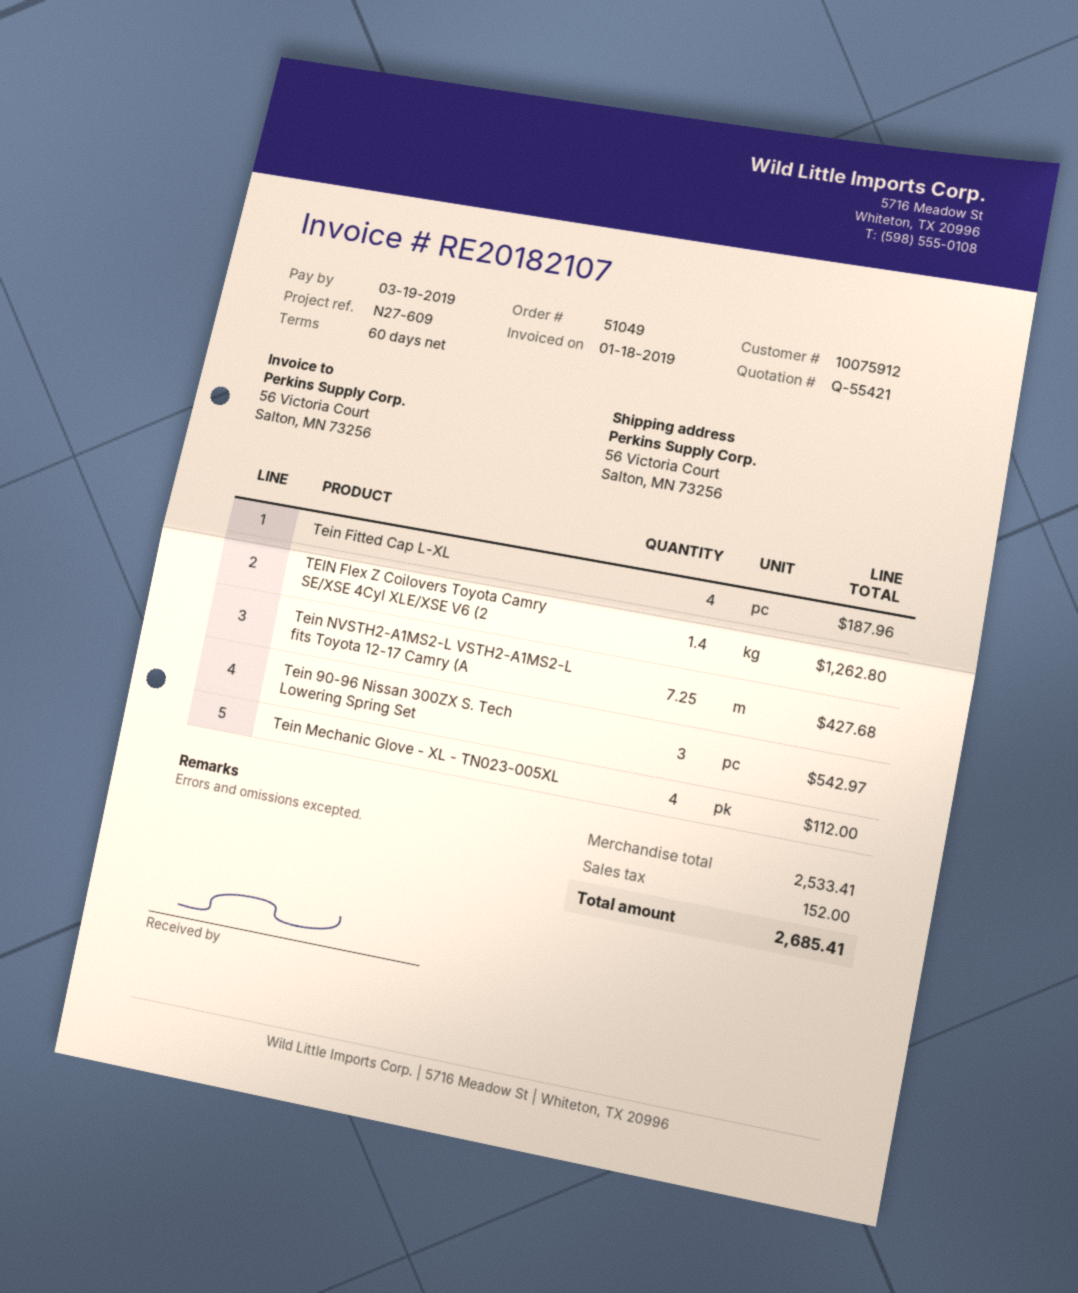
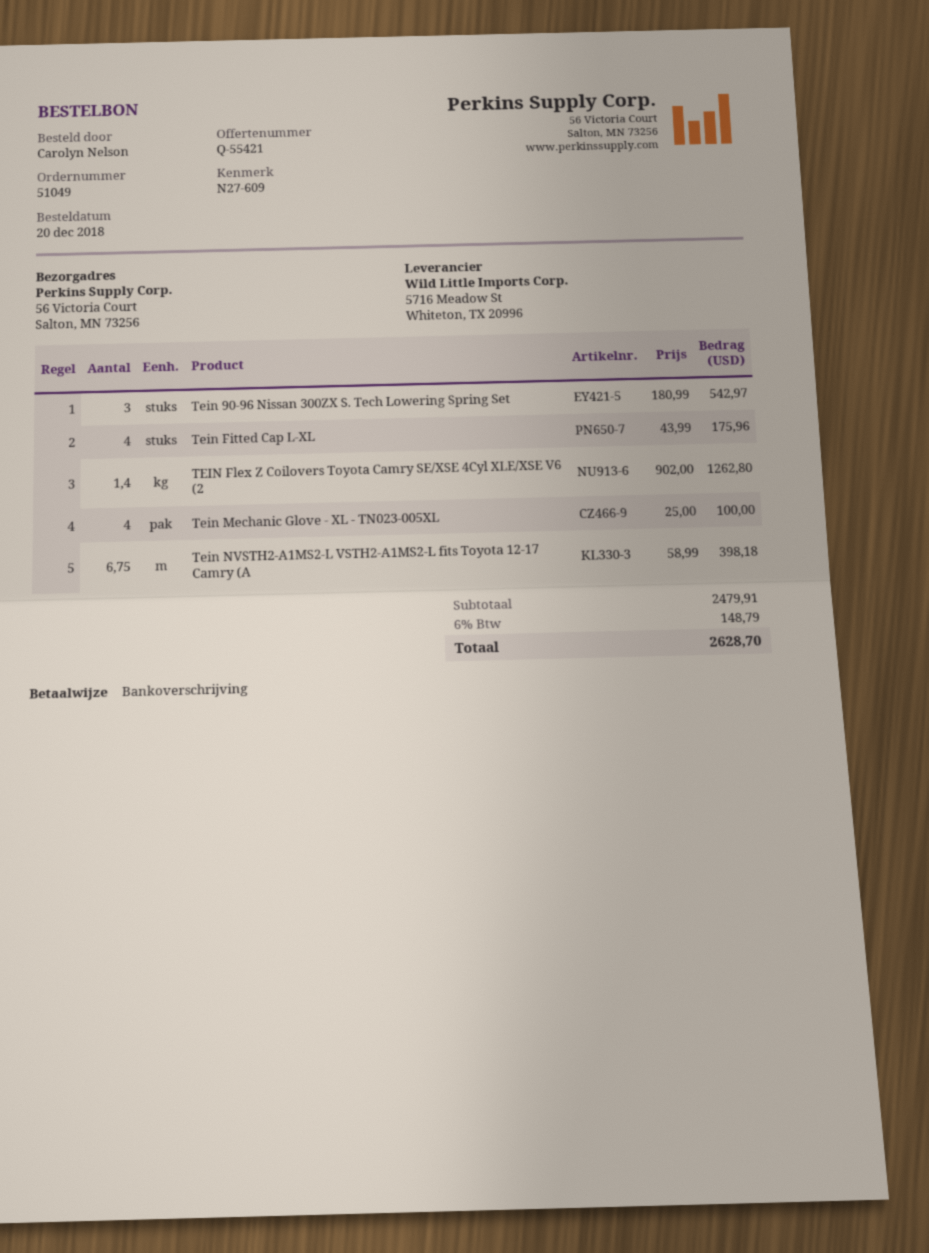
Tein Fitted Cap L-XL: 4 for 187.96 -> 4 for 175.96
Tein NVSTH2-A1MS2-L VSTH2-A1MS2-L fits Toyota 12-17 Camry (A: 7.25 for 427.68 -> 6.75 for 398.18
Tein Mechanic Glove - XL - TN023-005XL: 4 for 112.00 -> 4 for 100.00
subtotal: 2533.41 -> 2479.91
tax: 152.00 -> 148.79
total: 2685.41 -> 2628.70

